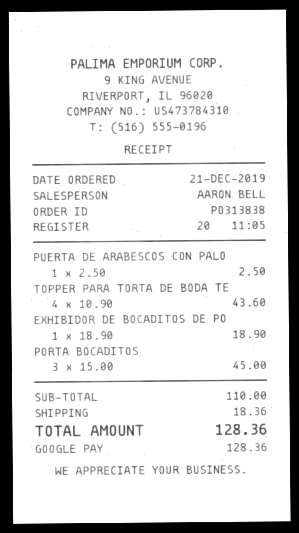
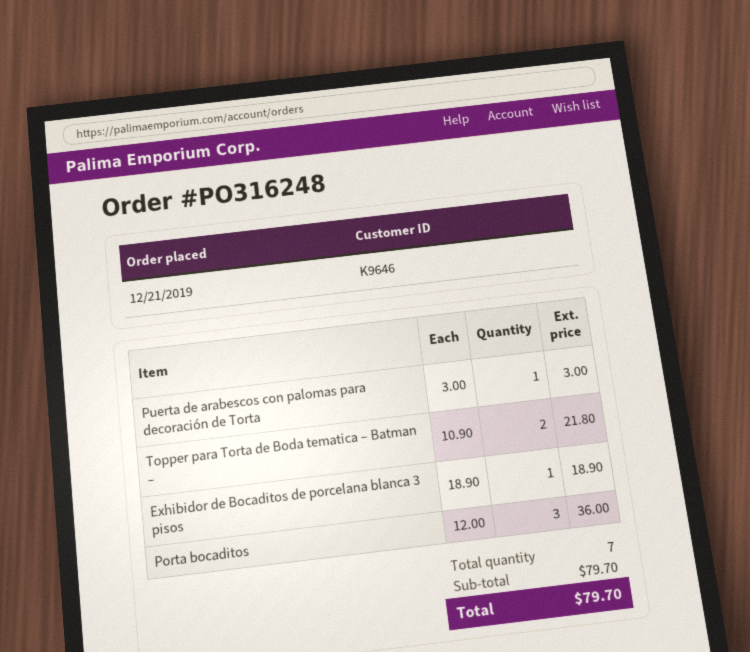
order number: PO313838 -> PO316248
PUERTA DE ARABESCOS CON PALO: 1 x 2.50 = 2.50 -> 1 x 3.00 = 3.00
TOPPER PARA TORTA DE BODA TE: 4 x 10.90 = 43.60 -> 2 x 10.90 = 21.80
PORTA BOCADITOS: 3 x 15.00 = 45.00 -> 3 x 12.00 = 36.00
subtotal: 110.00 -> 79.70
shipping: 18.36 -> none
total: 128.36 -> 79.70

